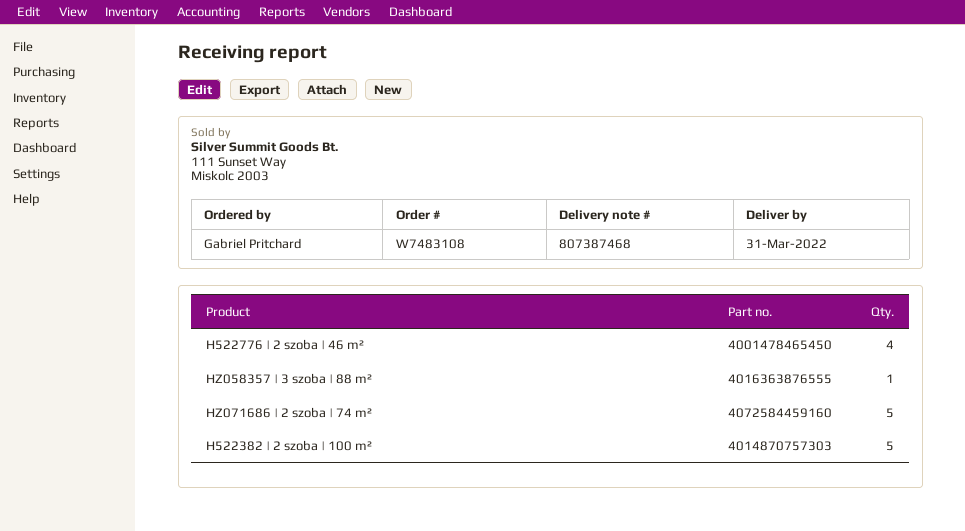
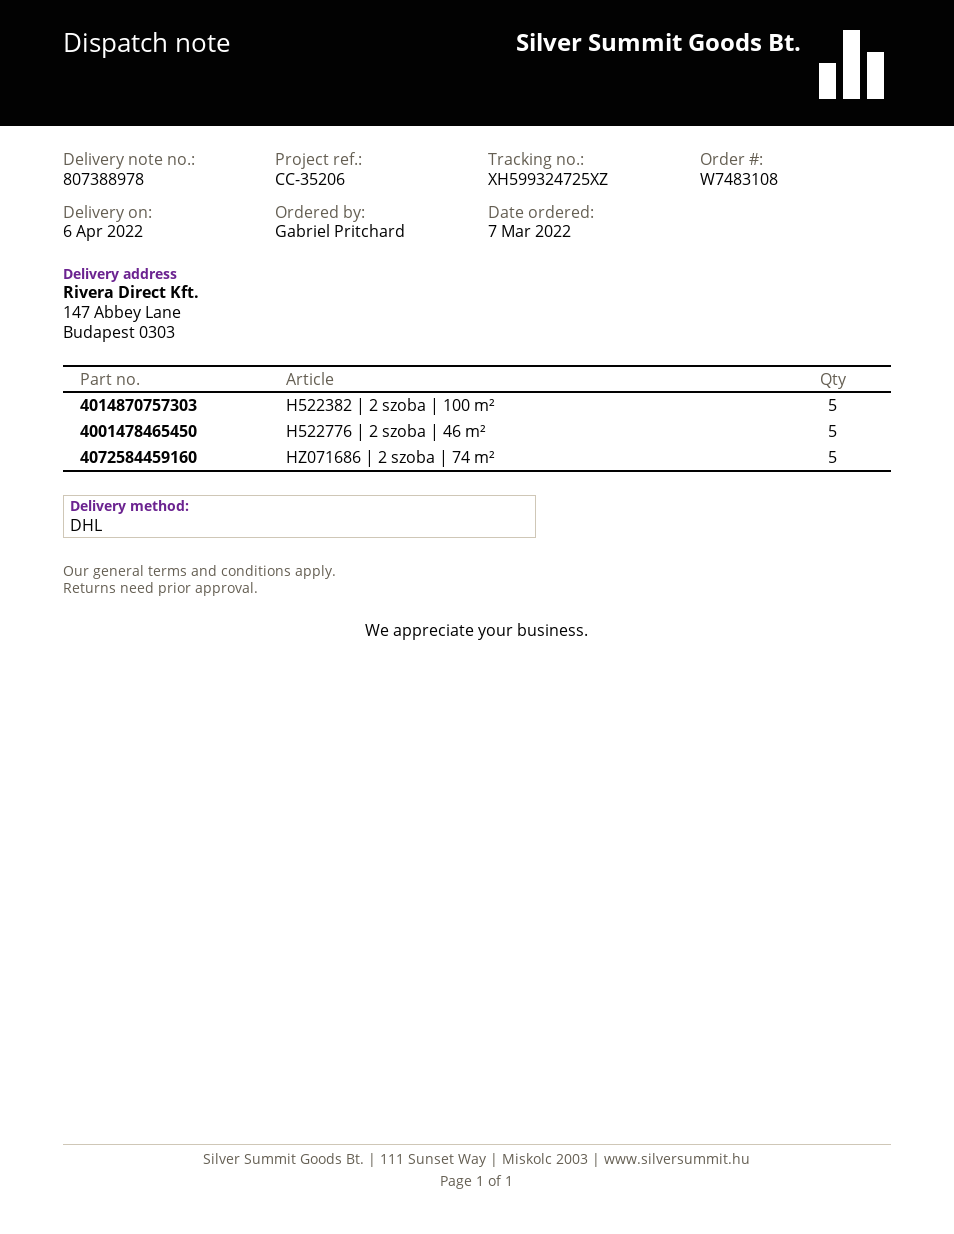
delivery note number: 807387468 -> 807388978
delivery date: 2022-03-31 -> 2022-04-06
H522776 | 2 szoba | 46 m²: 4 -> 5
HZ058357 | 3 szoba | 88 m²: 1 -> none

